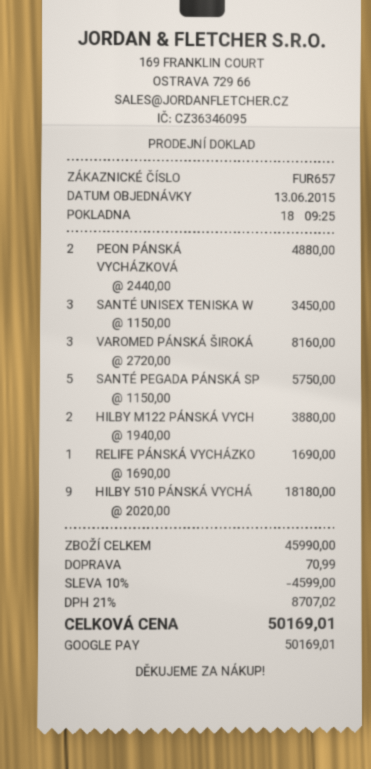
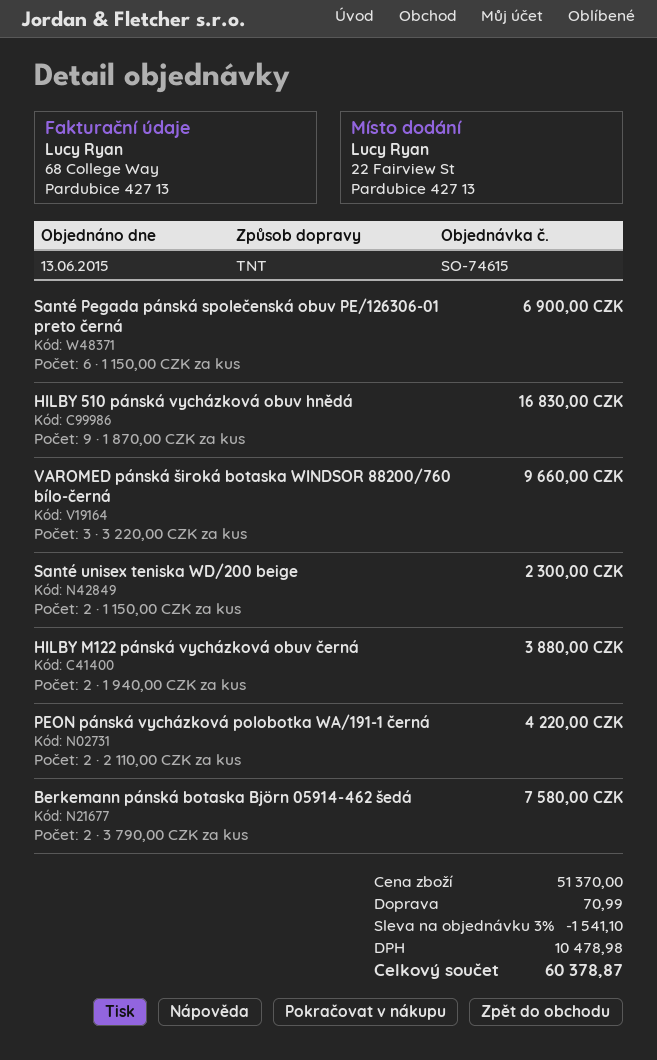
PEON PÁNSKÁ VYCHÁZKOVÁ: 2 x 2440.00 = 4880.00 -> 2 x 2110.00 = 4220.00
SANTÉ UNISEX TENISKA W: 3 x 1150.00 = 3450.00 -> 2 x 1150.00 = 2300.00
VAROMED PÁNSKÁ ŠIROKÁ: 3 x 2720.00 = 8160.00 -> 3 x 3220.00 = 9660.00
SANTÉ PEGADA PÁNSKÁ SP: 5 x 1150.00 = 5750.00 -> 6 x 1150.00 = 6900.00
RELIFE PÁNSKÁ VYCHÁZKO: 1 x 1690.00 = 1690.00 -> none
HILBY 510 PÁNSKÁ VYCHÁ: 9 x 2020.00 = 18180.00 -> 9 x 1870.00 = 16830.00
Berkemann pánská botaska Björn 05914-462 šedá: none -> 2 x 3790.00 = 7580.00
subtotal: 45990.00 -> 51370.00
discount: 10% = 4599.00 -> 3% = 1541.10
tax: 8707.02 -> 10478.98
total: 50169.01 -> 60378.87

